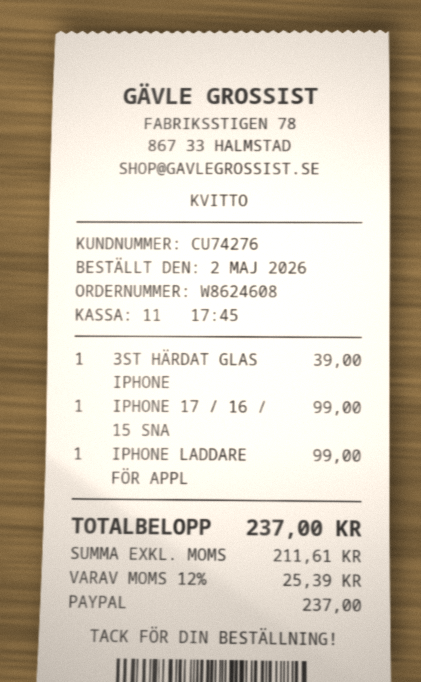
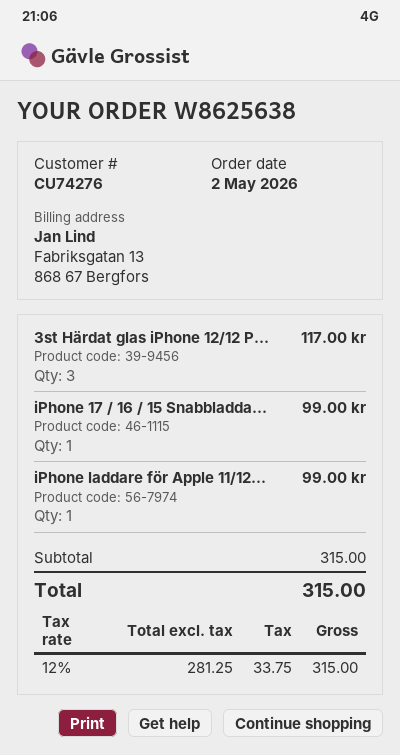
order number: W8624608 -> W8625638
3ST HÄRDAT GLAS IPHONE: 1 for 39.00 -> 3 for 117.00
net: 211.61 -> 281.25
tax: 12% = 25.39 -> 12% = 33.75
total: 237.00 -> 315.00

